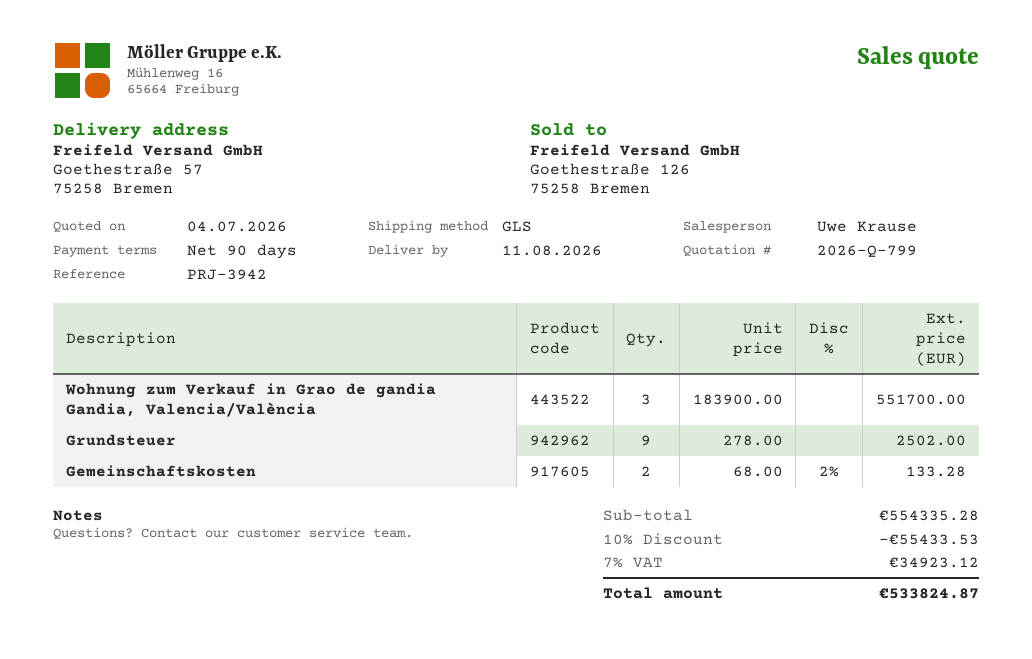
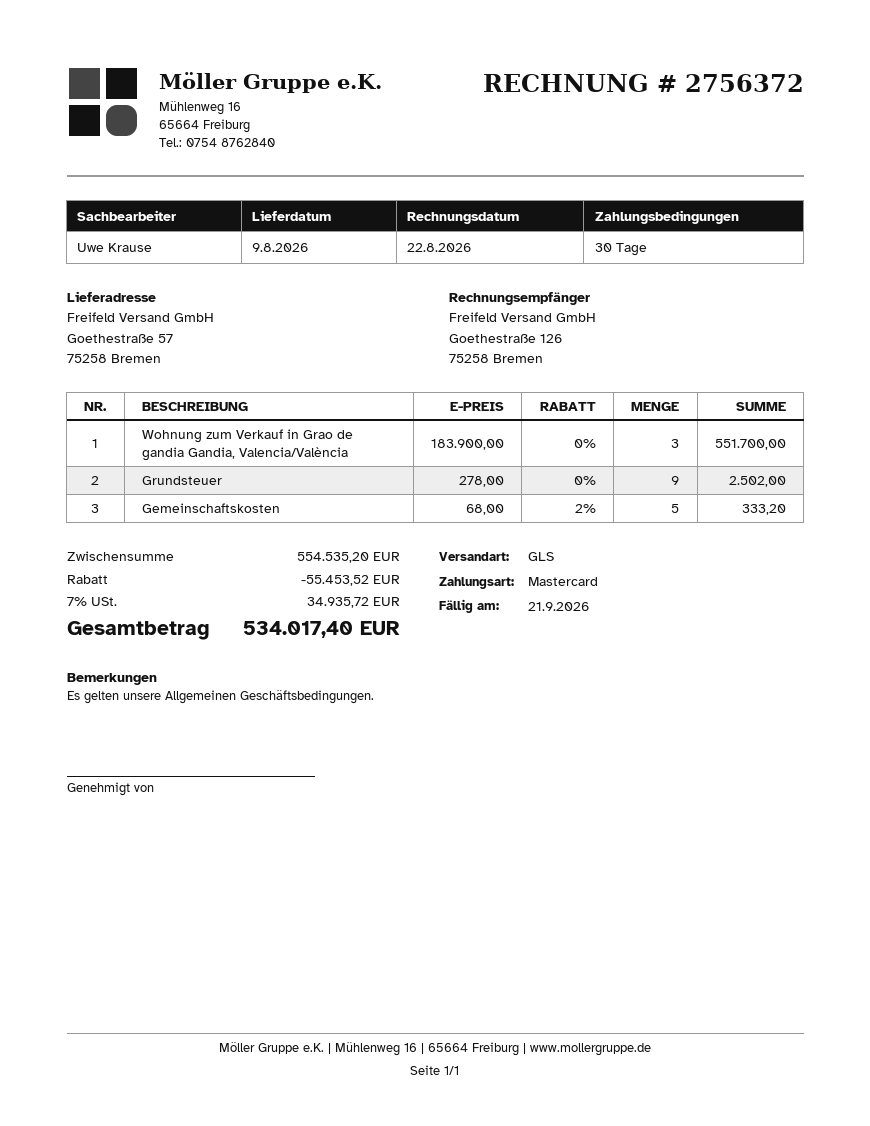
delivery date: 2026-08-11 -> 2026-08-09
payment terms: 90 days -> 30 days
Gemeinschaftskosten: 2 x 68.00 - 2% = 133.28 -> 5 x 68.00 - 2% = 333.20
subtotal: 554335.28 -> 554535.20
discount: 55433.53 -> 55453.52
tax: 7% = 34923.12 -> 7% = 34935.72
total: 533824.87 -> 534017.40

